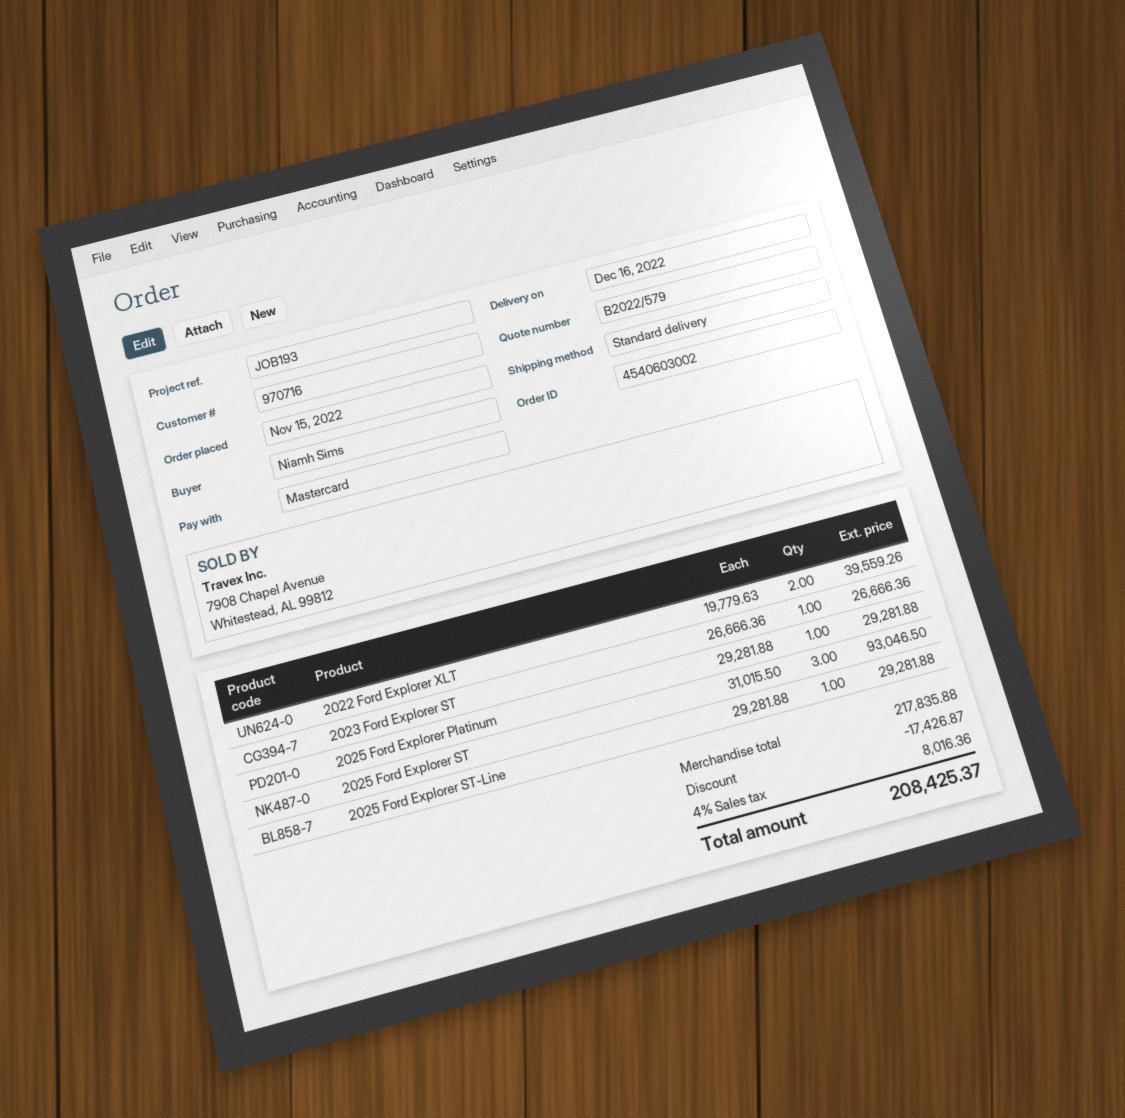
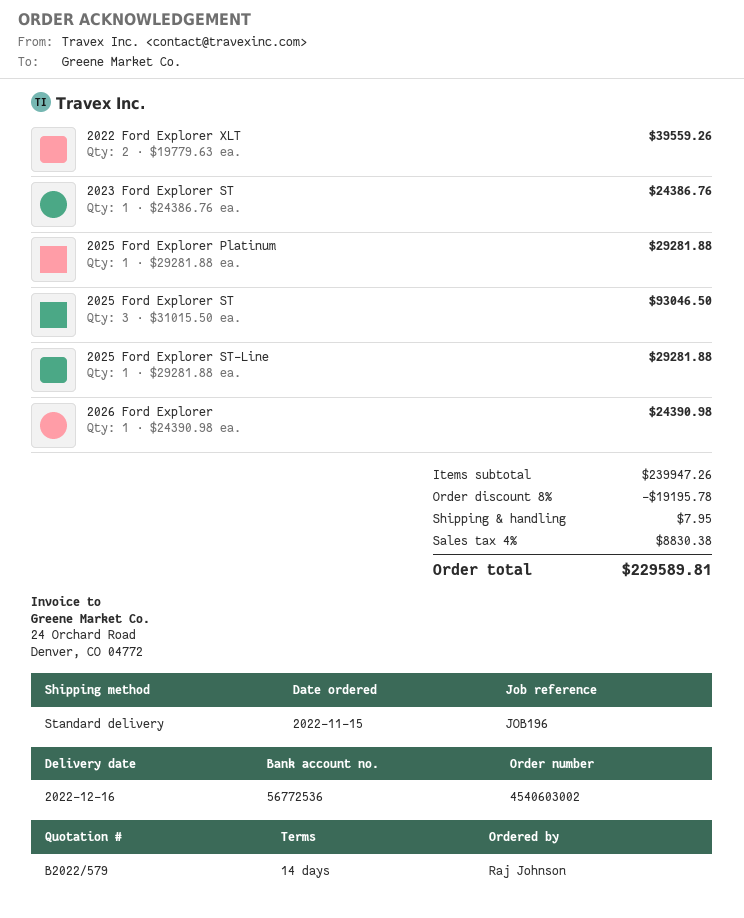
reference: JOB193 -> JOB196
ordered by: Niamh Sims -> Raj Johnson
2023 Ford Explorer ST: 1 x 26666.36 = 26666.36 -> 1 x 24386.76 = 24386.76
2026 Ford Explorer: none -> 1 x 24390.98 = 24390.98
subtotal: 217835.88 -> 239947.26
discount: 17426.87 -> 19195.78
shipping: none -> 7.95
tax: 4% = 8016.36 -> 4% = 8830.38
total: 208425.37 -> 229589.81

